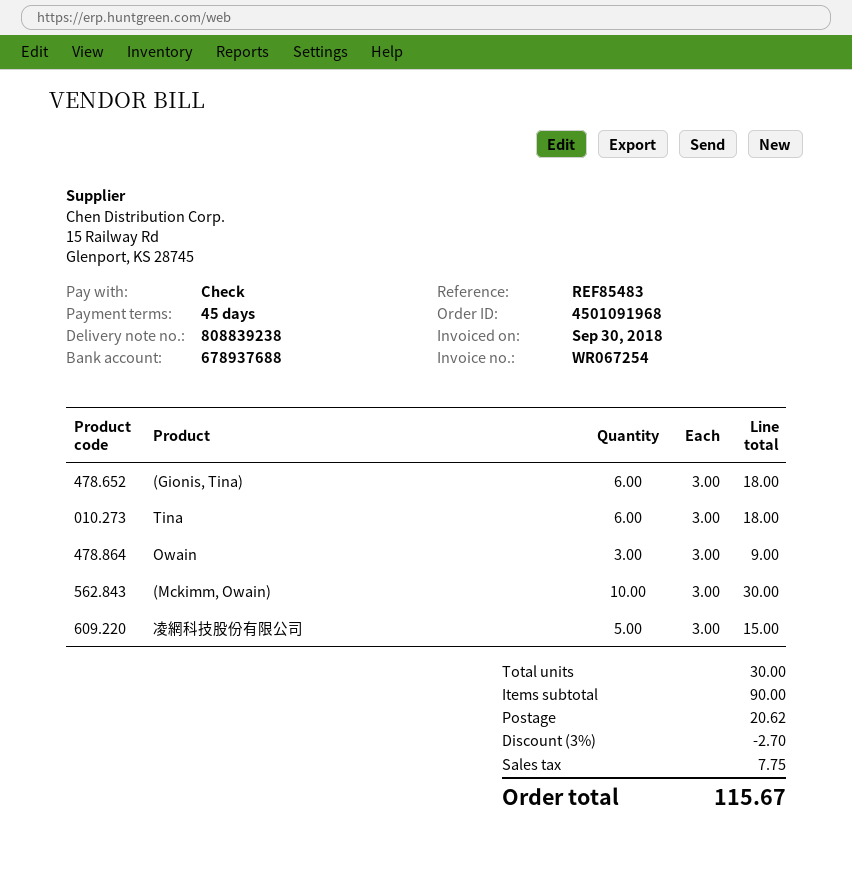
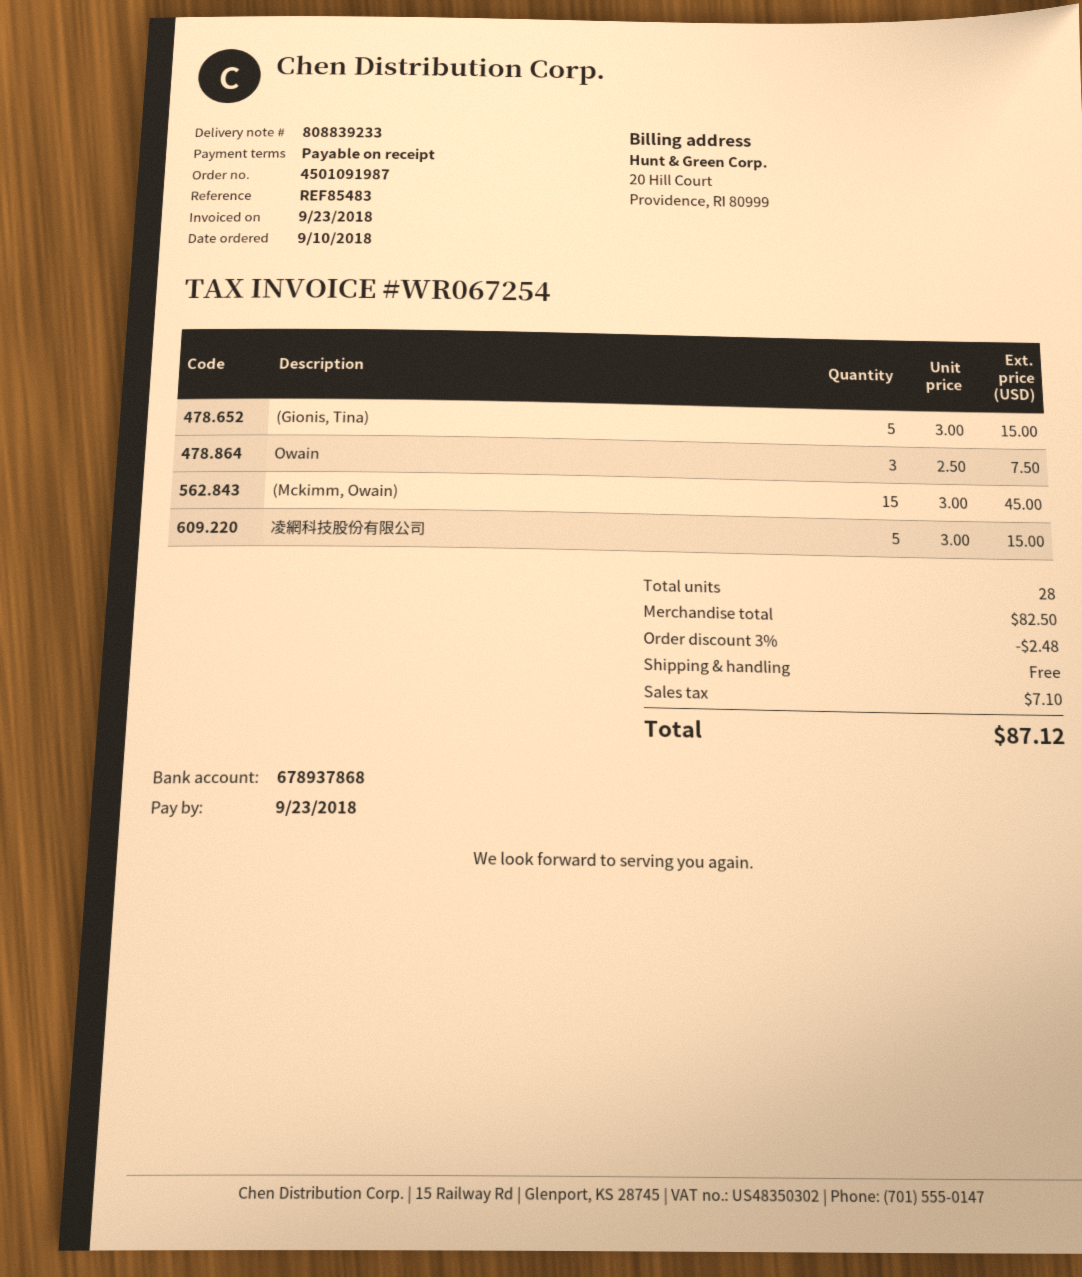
order number: 4501091968 -> 4501091987
delivery note number: 808839238 -> 808839233
invoice date: 2018-09-30 -> 2018-09-23
payment terms: 45 days -> on receipt
bank account: 678937688 -> 678937868
(Gionis, Tina): 6 x 3.00 = 18.00 -> 5 x 3.00 = 15.00
Tina: 6 x 3.00 = 18.00 -> none
Owain: 3 x 3.00 = 9.00 -> 3 x 2.50 = 7.50
(Mckimm, Owain): 10 x 3.00 = 30.00 -> 15 x 3.00 = 45.00
total quantity: 30 -> 28
subtotal: 90.00 -> 82.50
discount: 3% = 2.70 -> 3% = 2.48
shipping: 20.62 -> 0.00
tax: 7.75 -> 7.10
total: 115.67 -> 87.12

